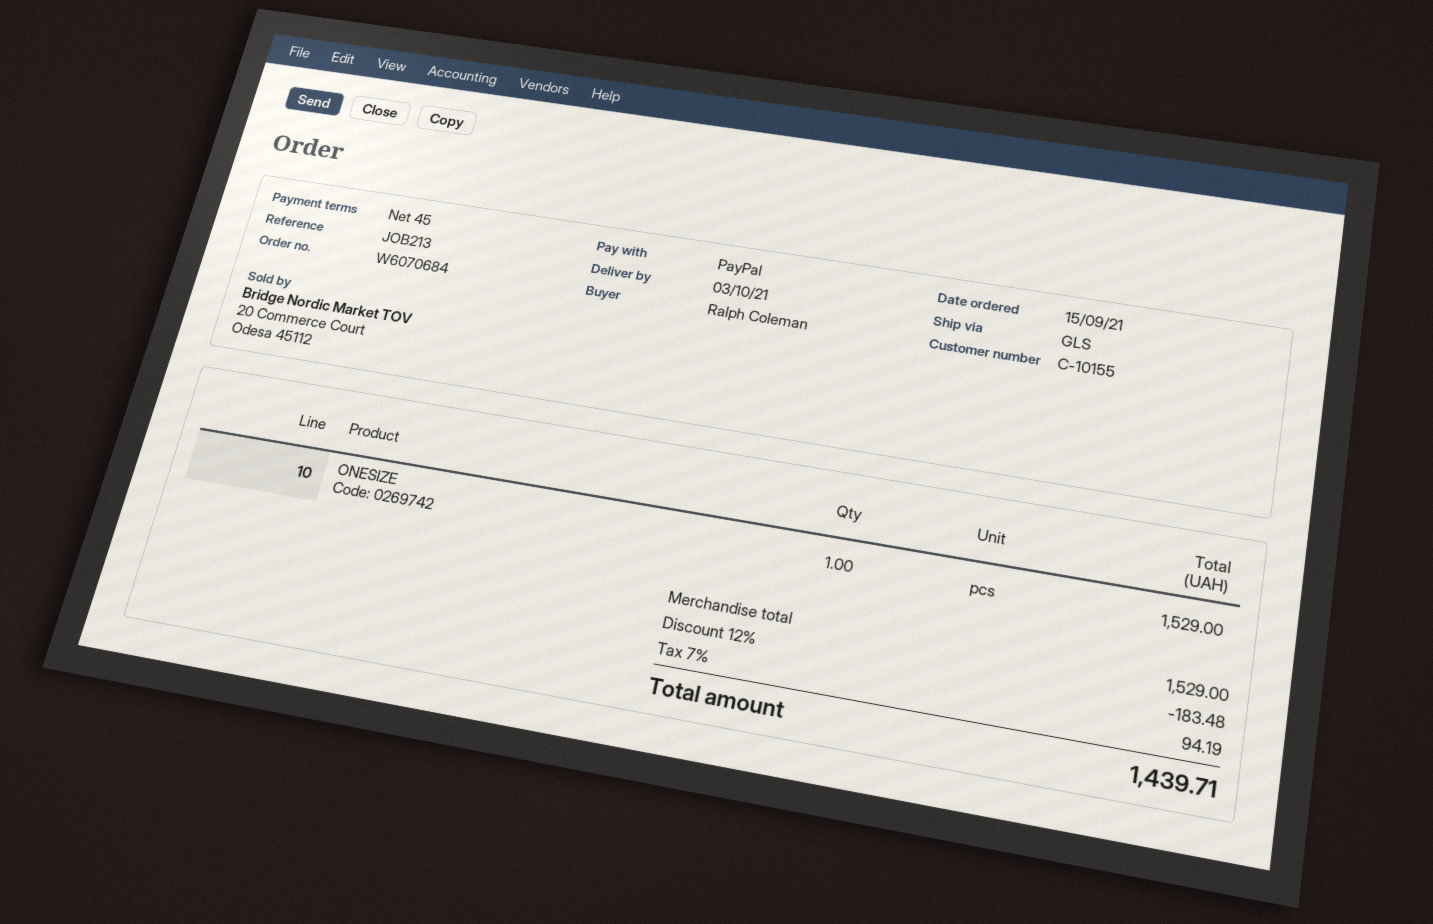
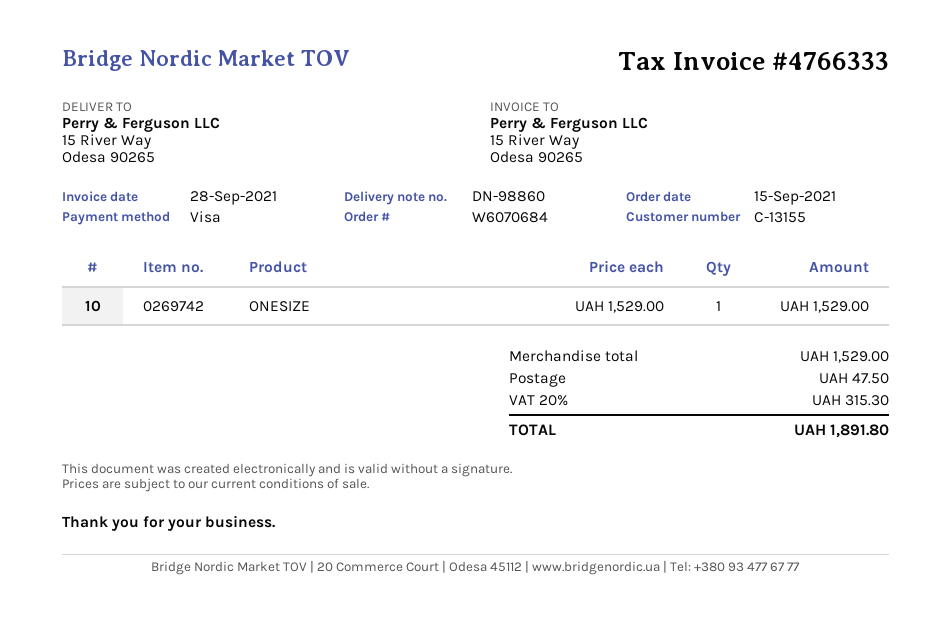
customer number: C-10155 -> C-13155
payment method: PayPal -> Visa
discount: 12% = 183.48 -> none
shipping: none -> 47.50
tax: 7% = 94.19 -> 20% = 315.30
total: 1439.71 -> 1891.80

